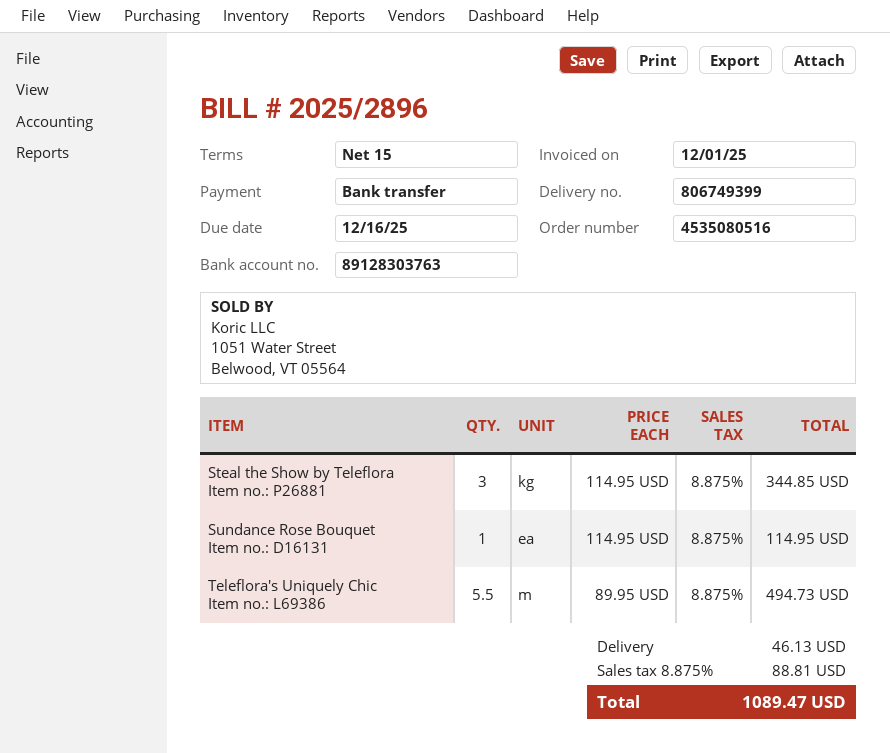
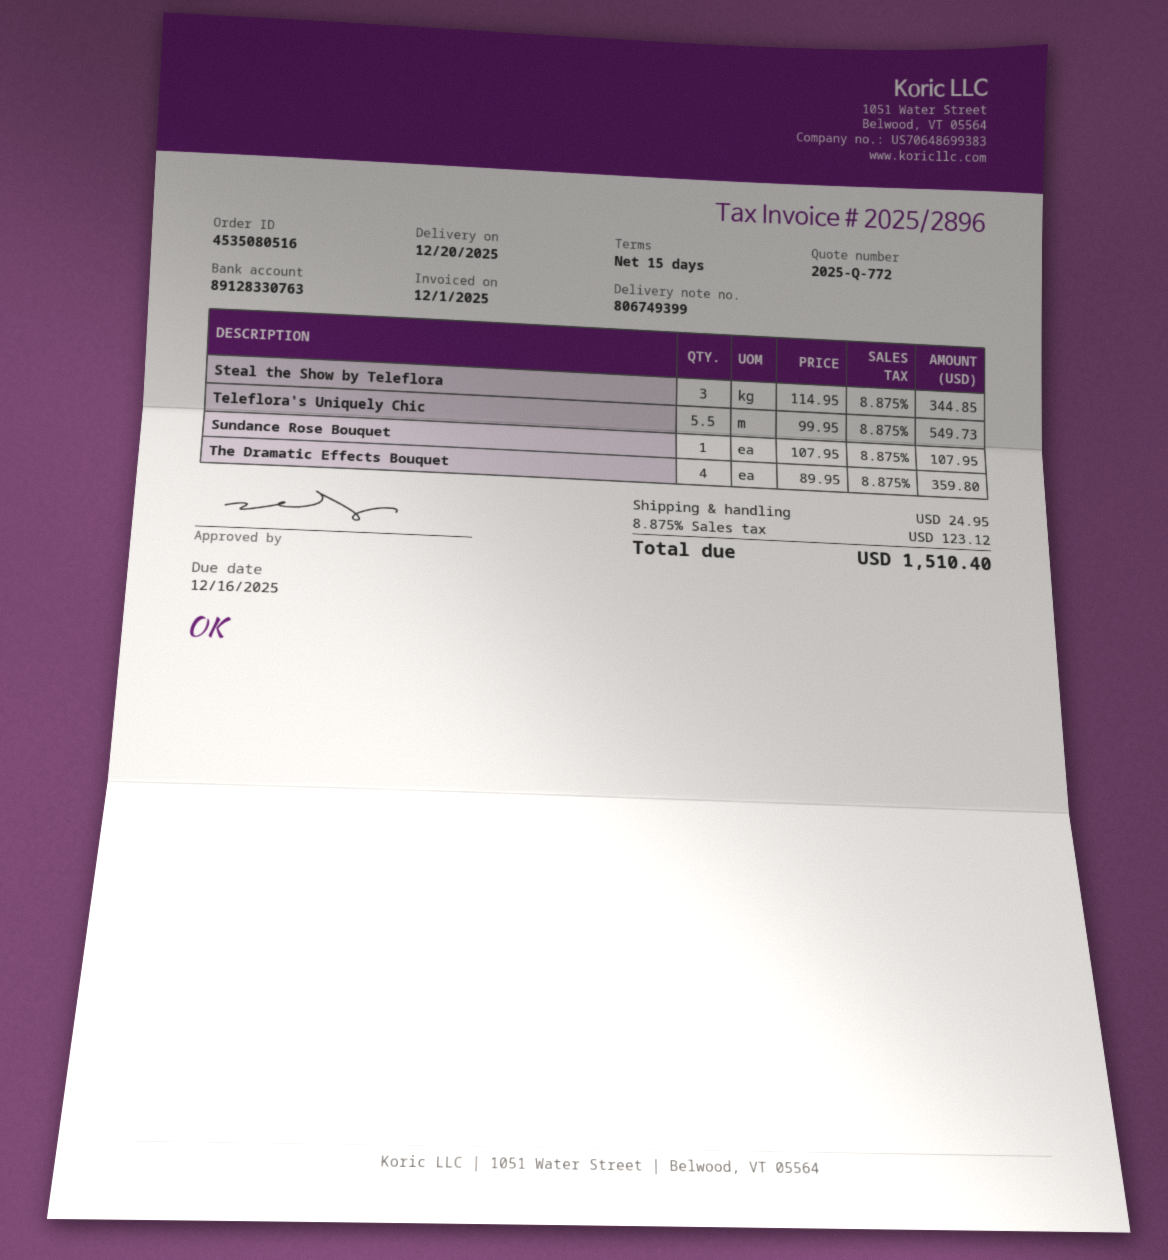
bank account: 89128303763 -> 89128330763
Sundance Rose Bouquet: 1 x 114.95 = 114.95 -> 1 x 107.95 = 107.95
Teleflora's Uniquely Chic: 5.5 x 89.95 = 494.73 -> 5.5 x 99.95 = 549.73
The Dramatic Effects Bouquet: none -> 4 x 89.95 = 359.80
shipping: 46.13 -> 24.95
tax: 8.875% = 88.81 -> 8.875% = 123.12
total: 1089.47 -> 1510.40

